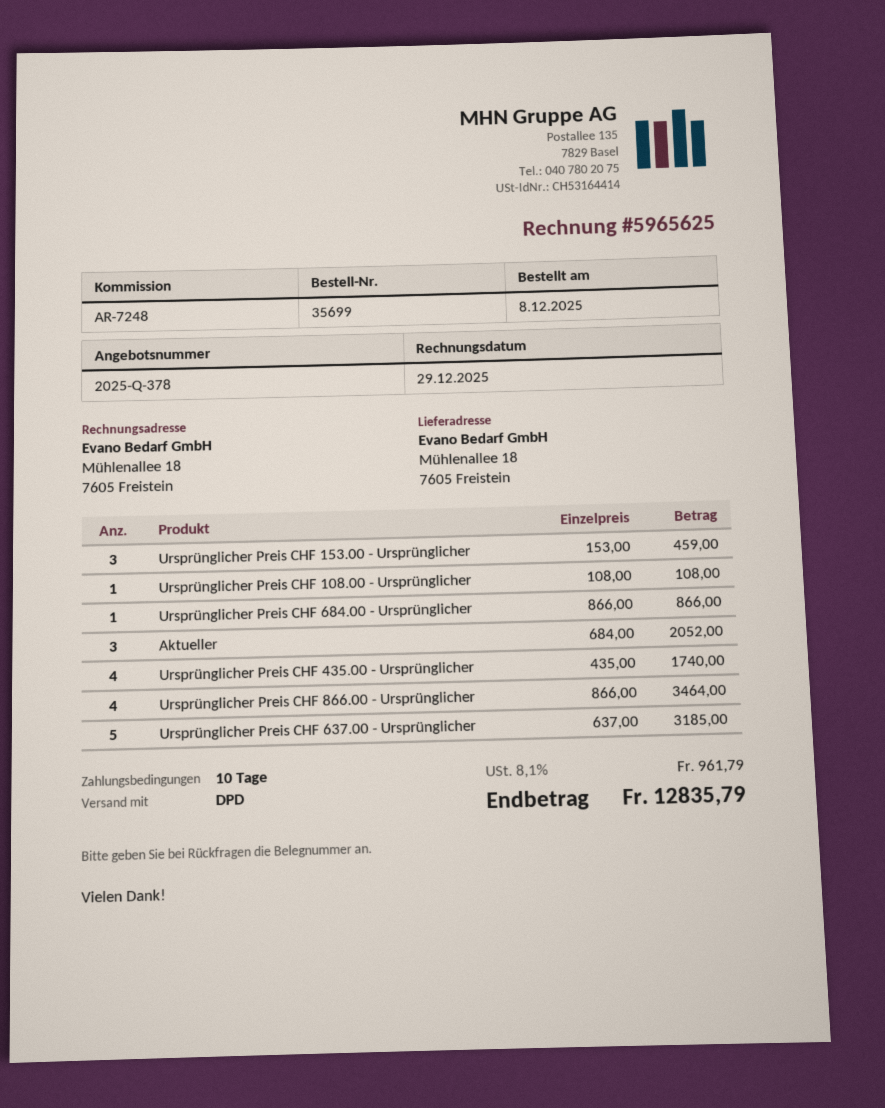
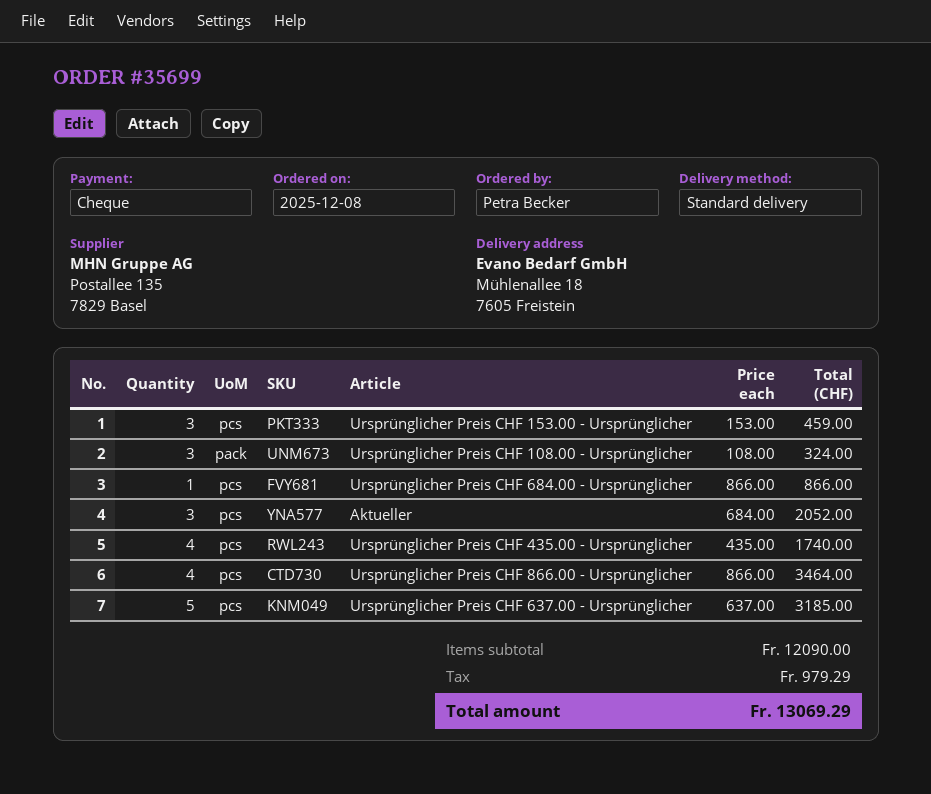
shipping method: DPD -> standard
Ursprünglicher Preis CHF 108.00 - Ursprünglicher: 1 x 108.00 = 108.00 -> 3 x 108.00 = 324.00
tax: 961.79 -> 979.29
total: 12835.79 -> 13069.29

